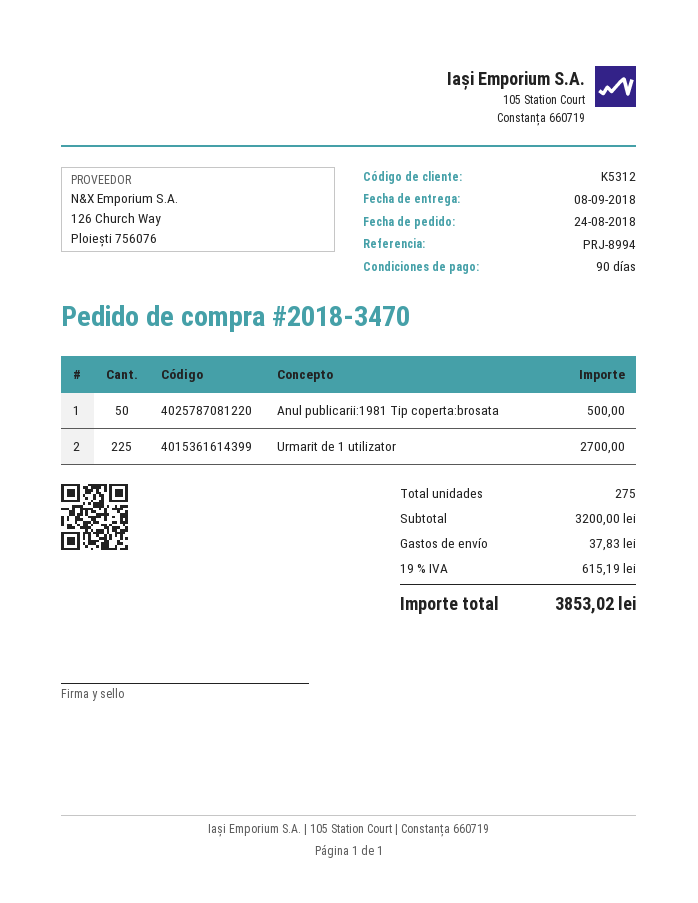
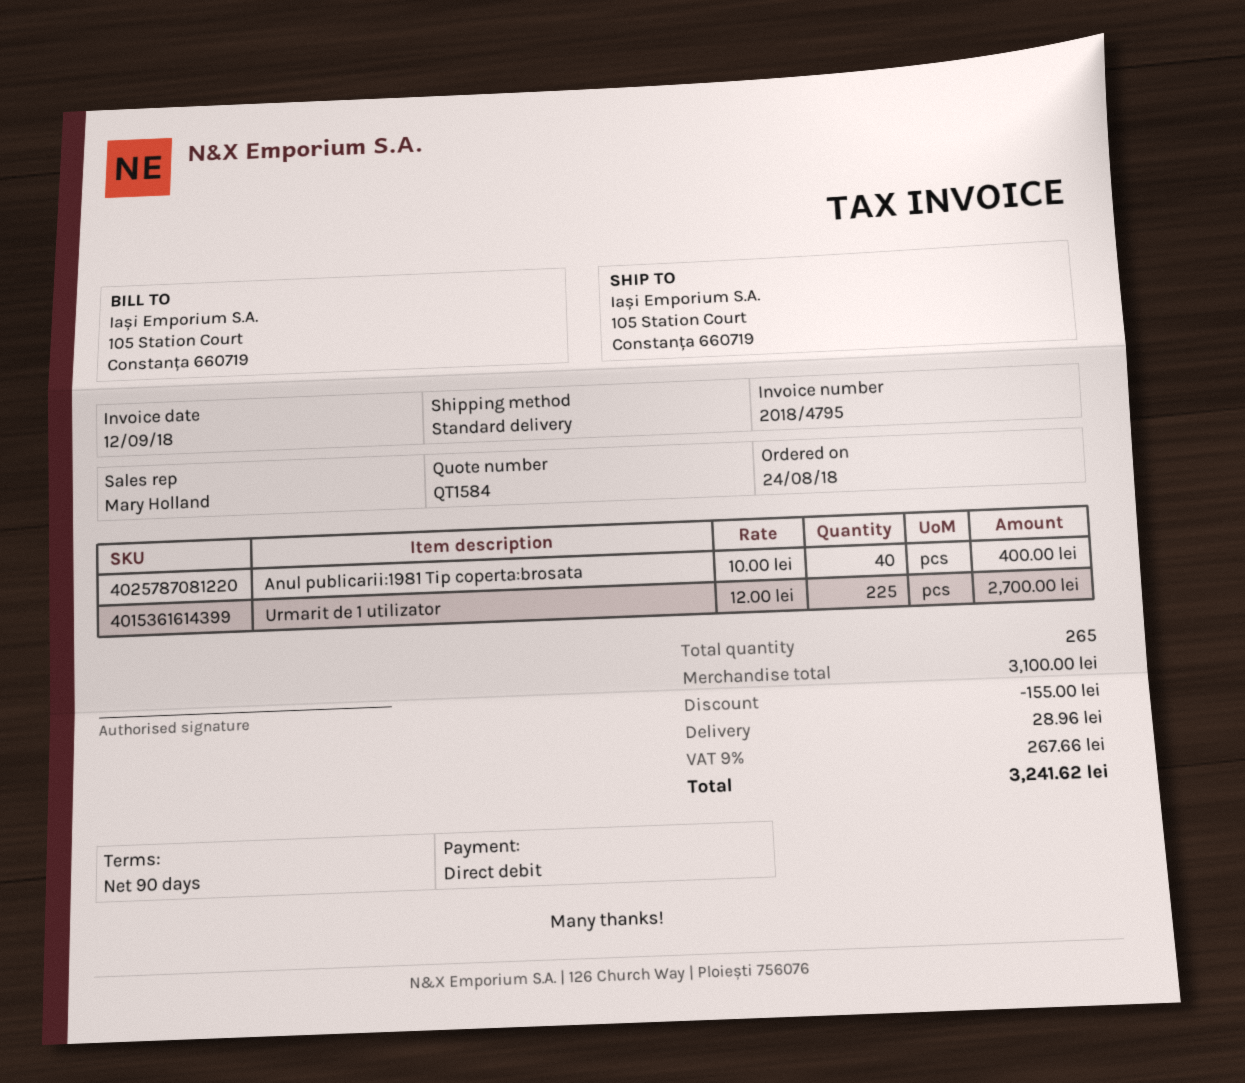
Anul publicarii:1981 Tip coperta:brosata: 50 for 500.00 -> 40 for 400.00
total quantity: 275 -> 265
subtotal: 3200.00 -> 3100.00
discount: none -> 155.00
shipping: 37.83 -> 28.96
tax: 19% = 615.19 -> 9% = 267.66
total: 3853.02 -> 3241.62

